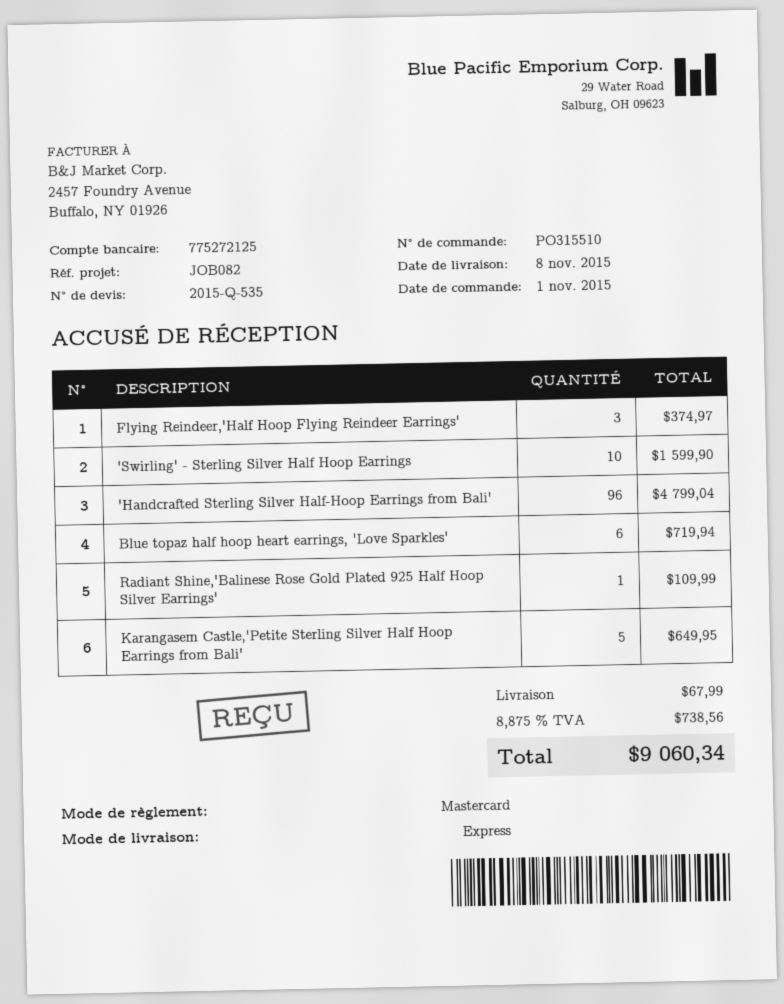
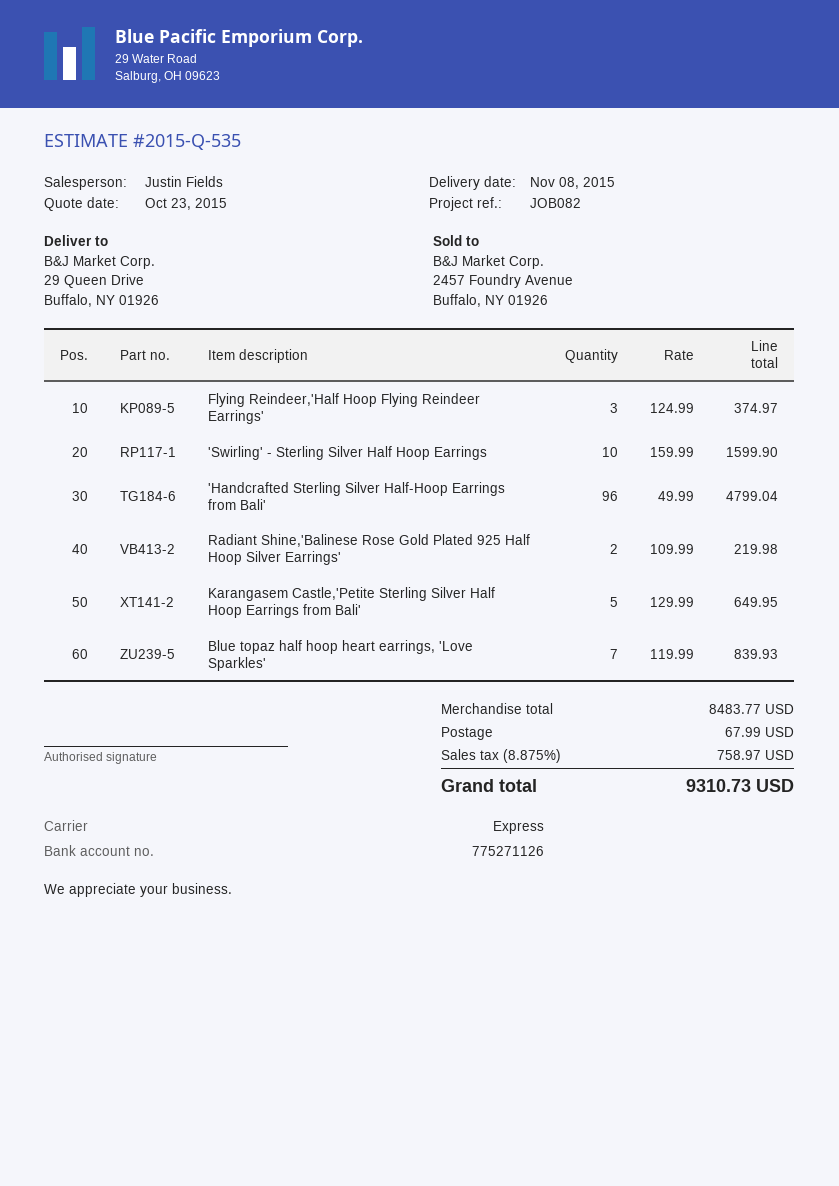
bank account: 775272125 -> 775271126
Blue topaz half hoop heart earrings, 'Love Sparkles': 6 for 719.94 -> 7 for 839.93
Radiant Shine,'Balinese Rose Gold Plated 925 Half Hoop Silver Earrings': 1 for 109.99 -> 2 for 219.98
tax: 8.875% = 738.56 -> 8.875% = 758.97
total: 9060.34 -> 9310.73

